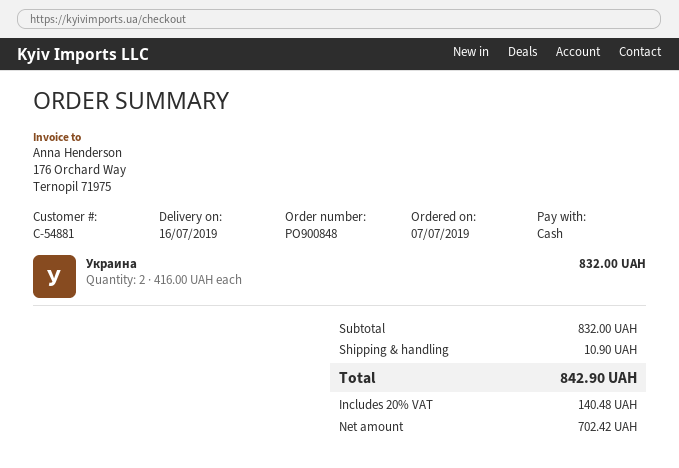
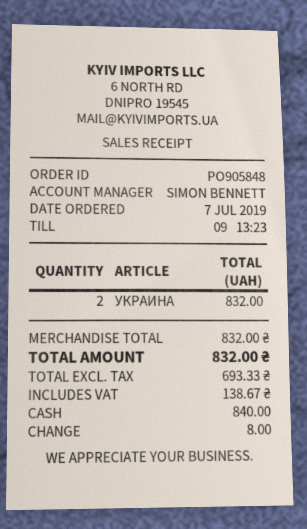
order number: PO900848 -> PO905848
shipping: 10.90 -> none
net: 702.42 -> 693.33
tax: 140.48 -> 138.67
total: 842.90 -> 832.00

